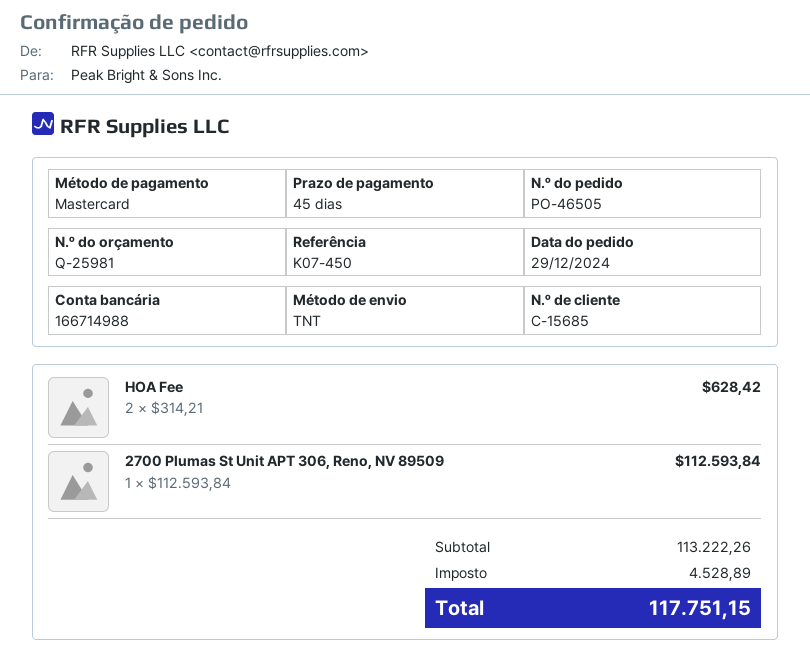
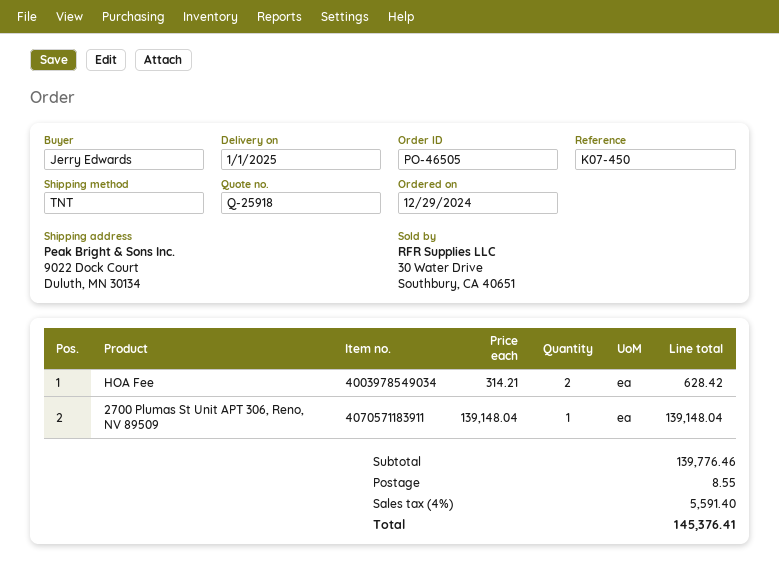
quote number: Q-25981 -> Q-25918
2700 Plumas St Unit APT 306, Reno, NV 89509: 1 x 112593.84 = 112593.84 -> 1 x 139148.04 = 139148.04
subtotal: 113222.26 -> 139776.46
shipping: none -> 8.55
tax: 4528.89 -> 5591.40
total: 117751.15 -> 145376.41

